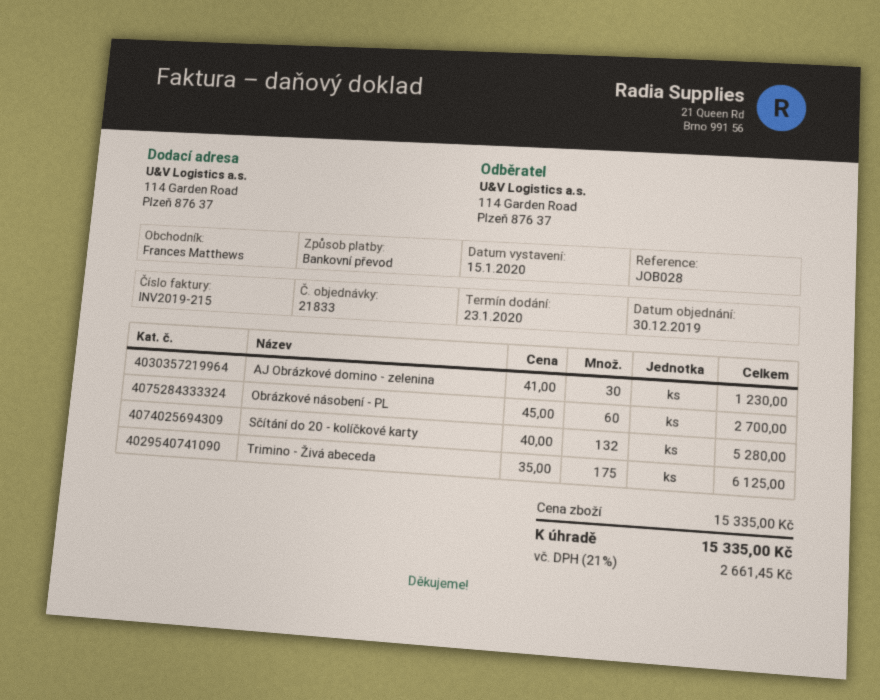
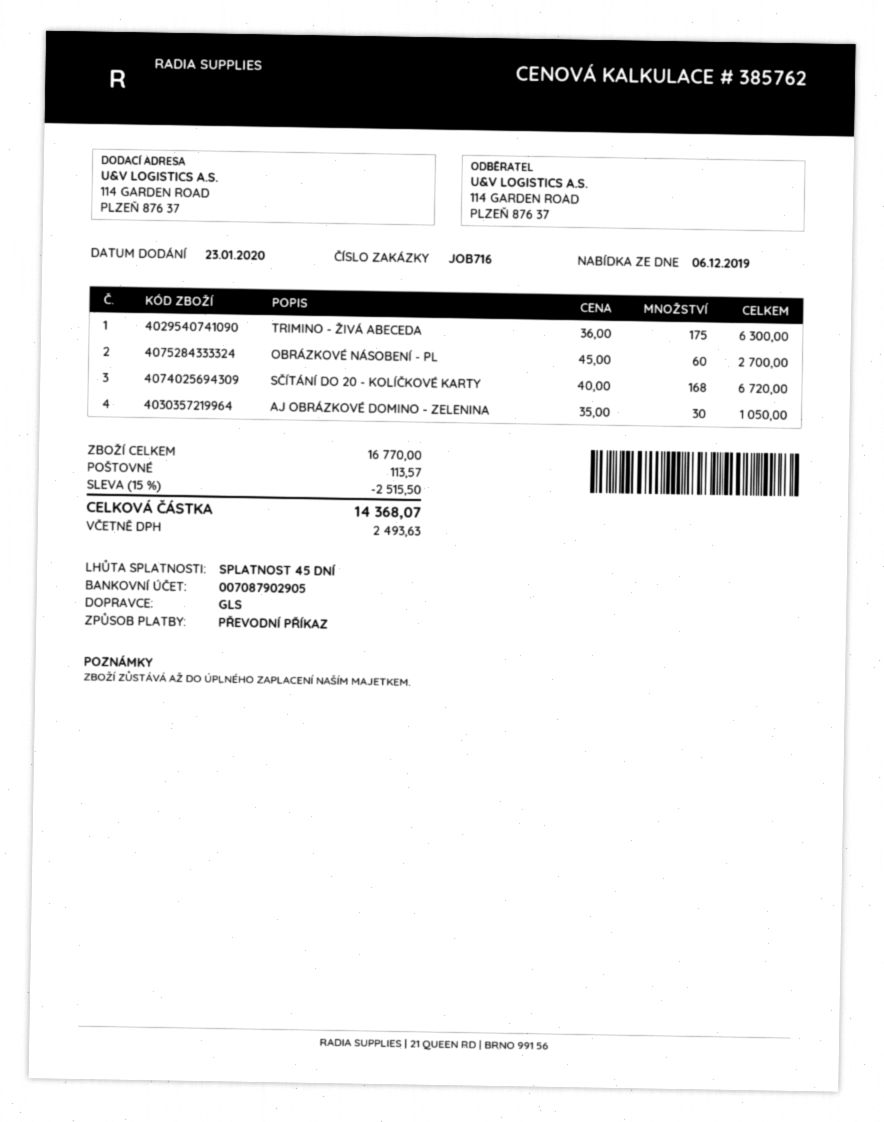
reference: JOB028 -> JOB716
AJ Obrázkové domino - zelenina: 30 x 41.00 = 1230.00 -> 30 x 35.00 = 1050.00
Sčítání do 20 - kolíčkové karty: 132 x 40.00 = 5280.00 -> 168 x 40.00 = 6720.00
Trimino - Živá abeceda: 175 x 35.00 = 6125.00 -> 175 x 36.00 = 6300.00
subtotal: 15335.00 -> 16770.00
discount: none -> 15% = 2515.50
shipping: none -> 113.57
tax: 2661.45 -> 2493.63
total: 15335.00 -> 14368.07

